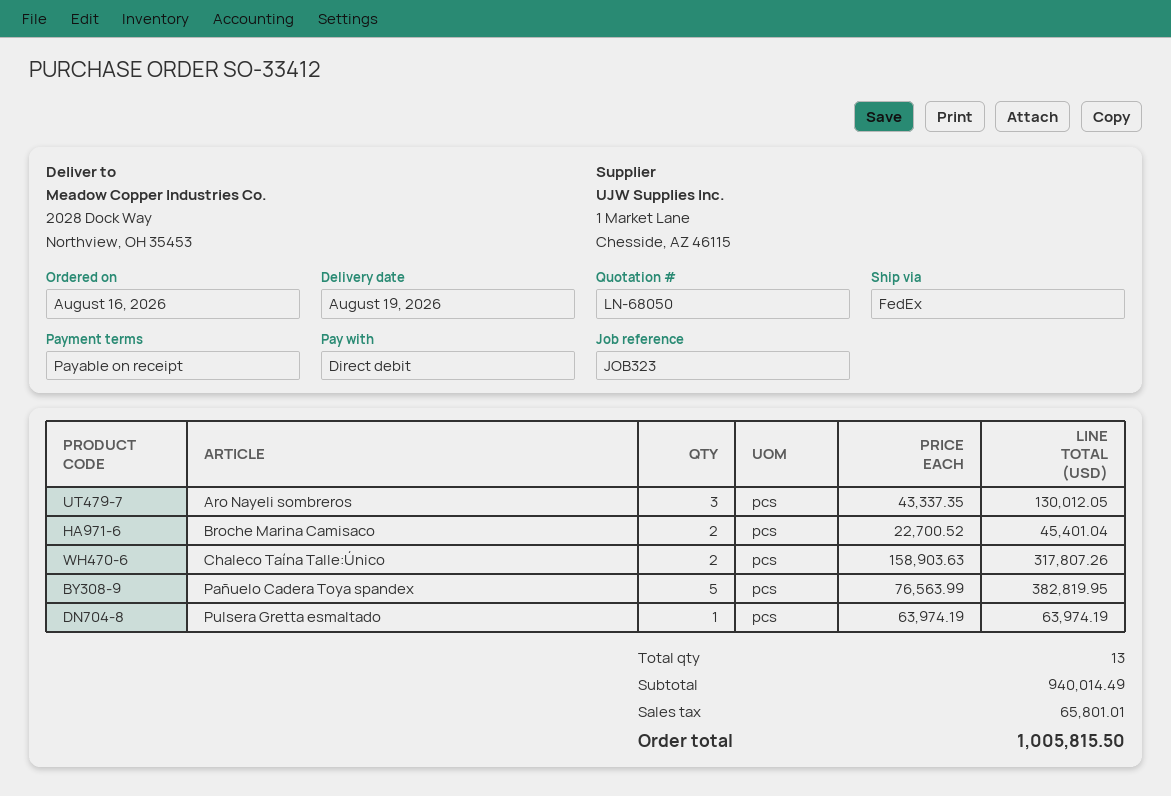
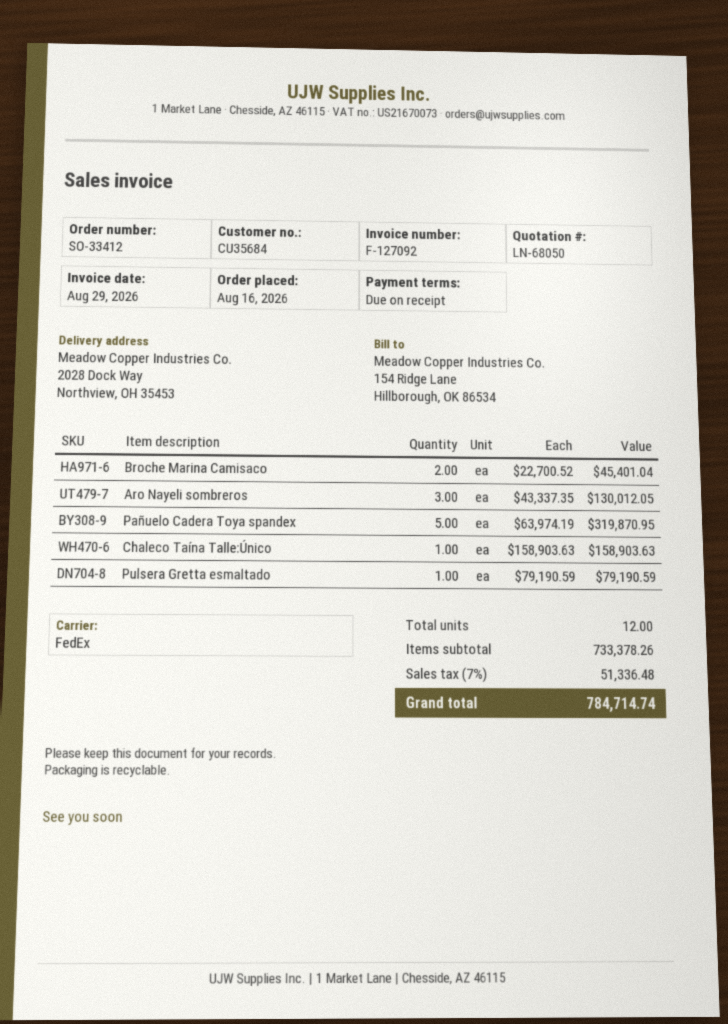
Chaleco Taína Talle:Único: 2 x 158903.63 = 317807.26 -> 1 x 158903.63 = 158903.63
Pañuelo Cadera Toya spandex: 5 x 76563.99 = 382819.95 -> 5 x 63974.19 = 319870.95
Pulsera Gretta esmaltado: 1 x 63974.19 = 63974.19 -> 1 x 79190.59 = 79190.59
total quantity: 13 -> 12
subtotal: 940014.49 -> 733378.26
tax: 65801.01 -> 51336.48
total: 1005815.50 -> 784714.74

